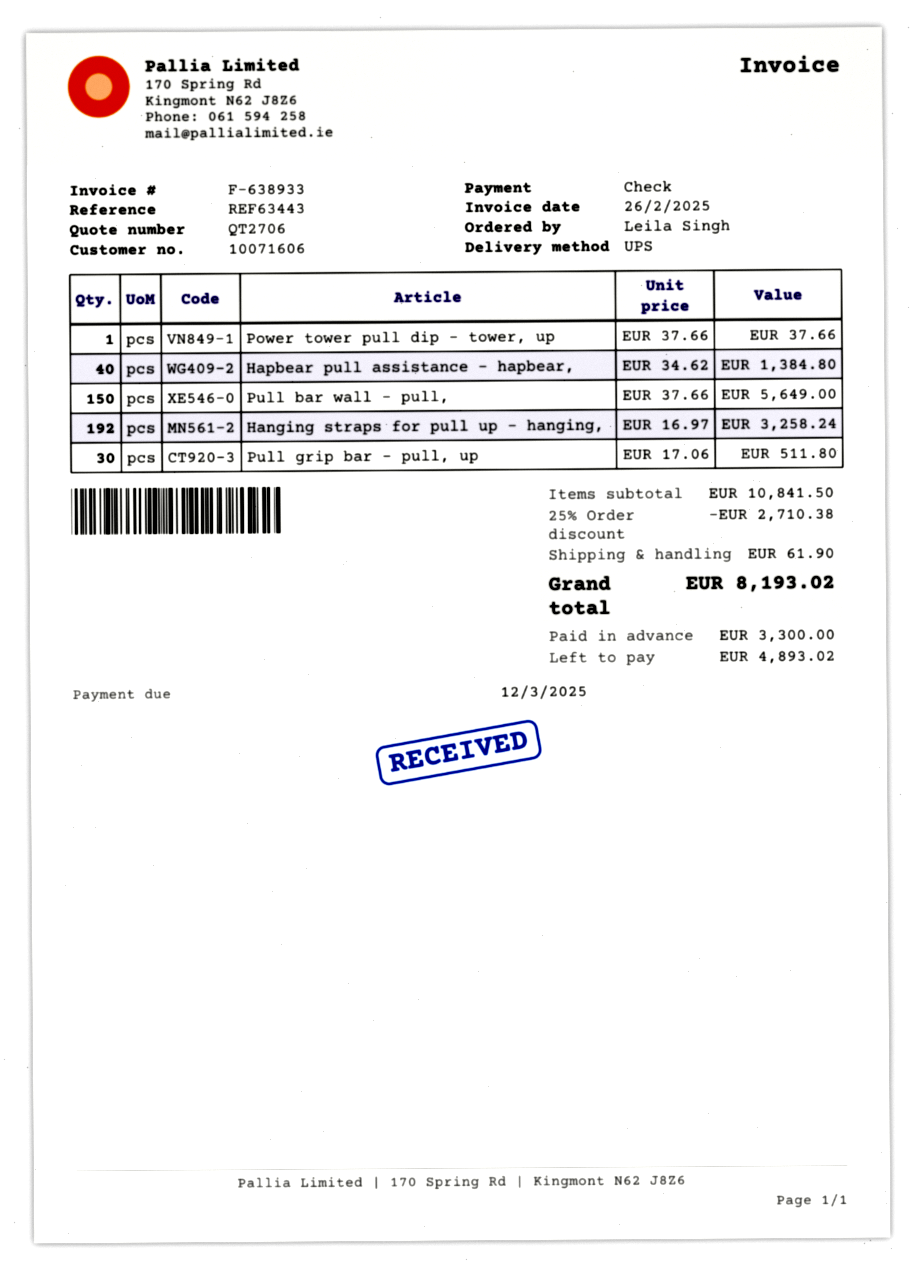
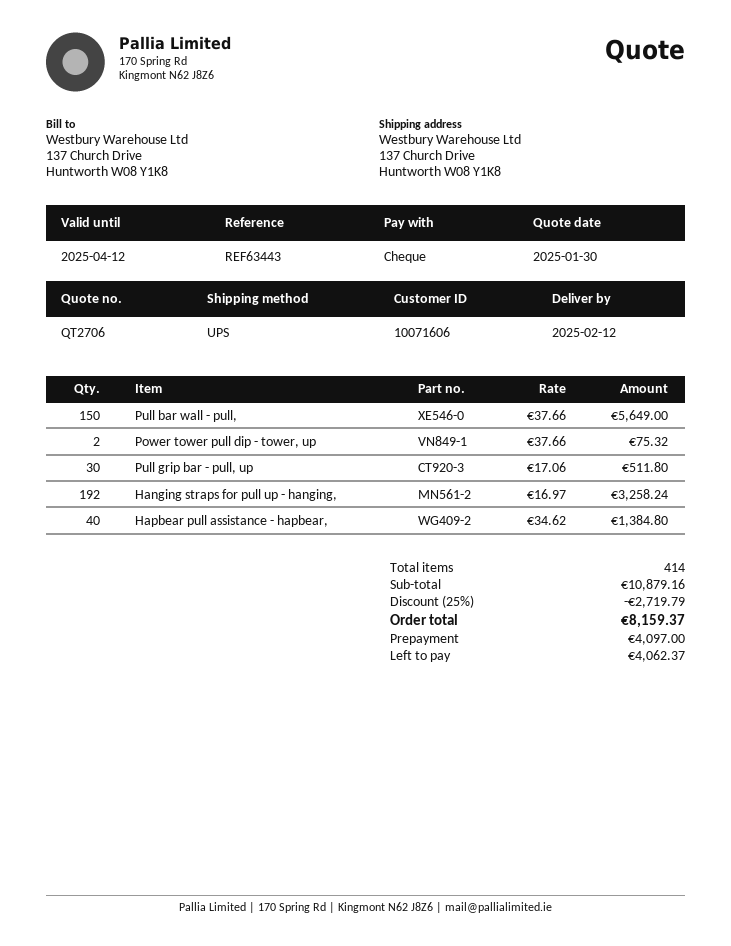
Power tower pull dip - tower, up: 1 x 37.66 = 37.66 -> 2 x 37.66 = 75.32
subtotal: 10841.50 -> 10879.16
discount: 25% = 2710.38 -> 25% = 2719.79
shipping: 61.90 -> none
total: 8193.02 -> 8159.37
deposit: 3300.00 -> 4097.00
balance: 4893.02 -> 4062.37

